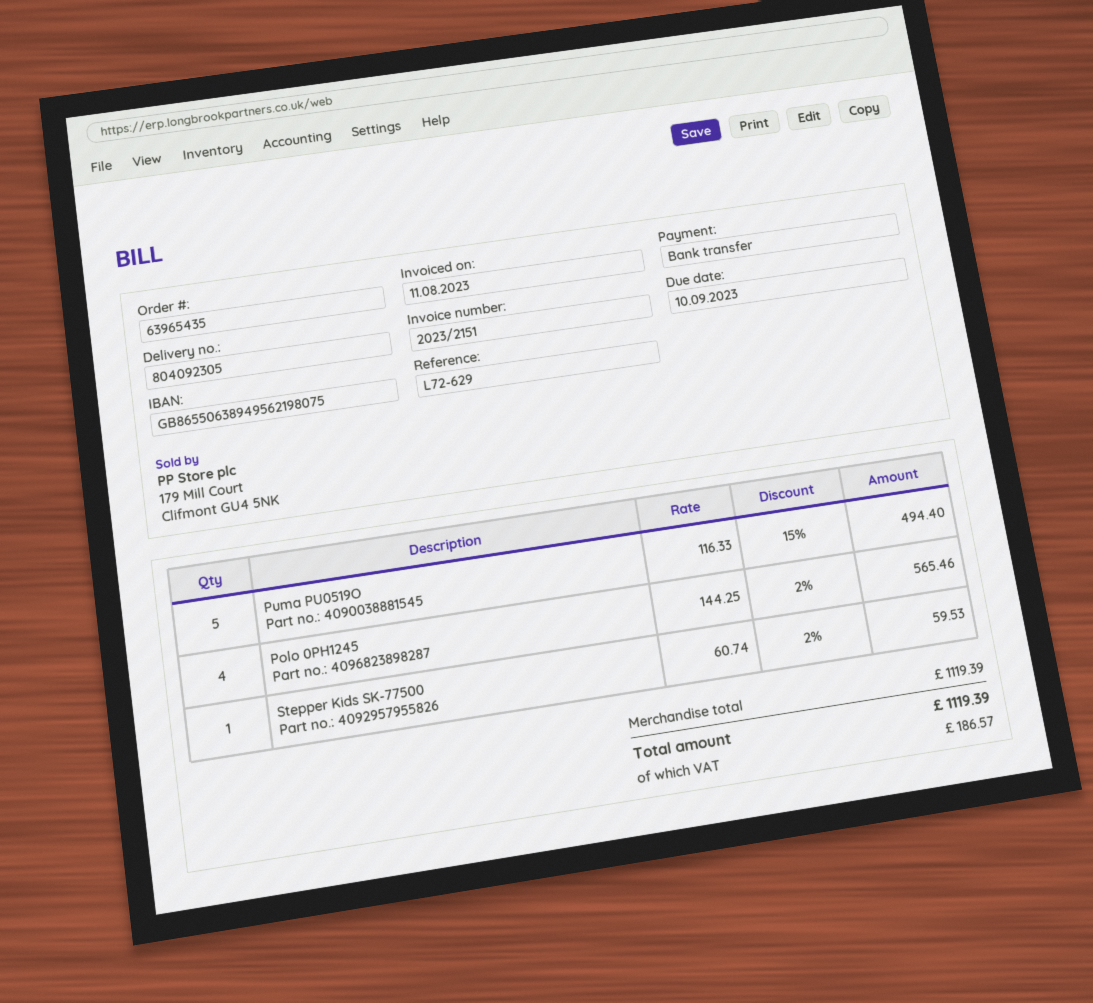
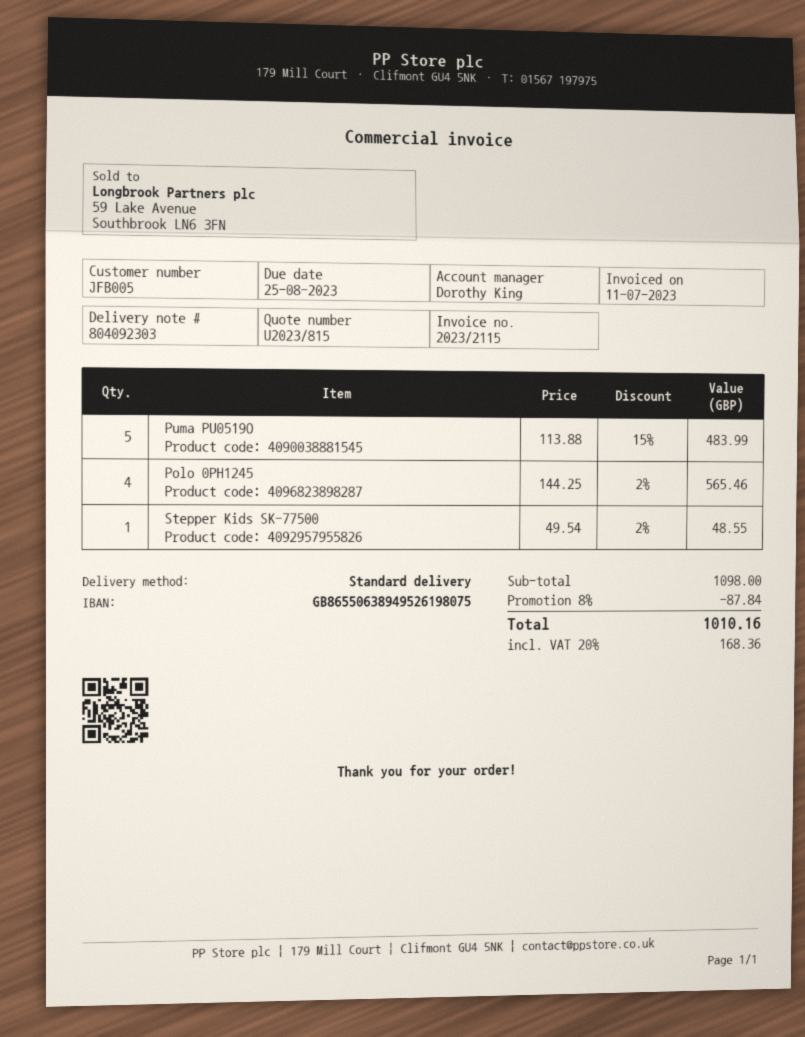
delivery note number: 804092305 -> 804092303
invoice number: 2023/2151 -> 2023/2115
invoice date: 2023-08-11 -> 2023-07-11
due date: 2023-09-10 -> 2023-08-25
bank account: GB86550638949562198075 -> GB86550638949526198075
Puma PU0519O: 5 x 116.33 - 15% = 494.40 -> 5 x 113.88 - 15% = 483.99
Stepper Kids SK-77500: 1 x 60.74 - 2% = 59.53 -> 1 x 49.54 - 2% = 48.55
subtotal: 1119.39 -> 1098.00
discount: none -> 8% = 87.84
tax: 186.57 -> 168.36
total: 1119.39 -> 1010.16

